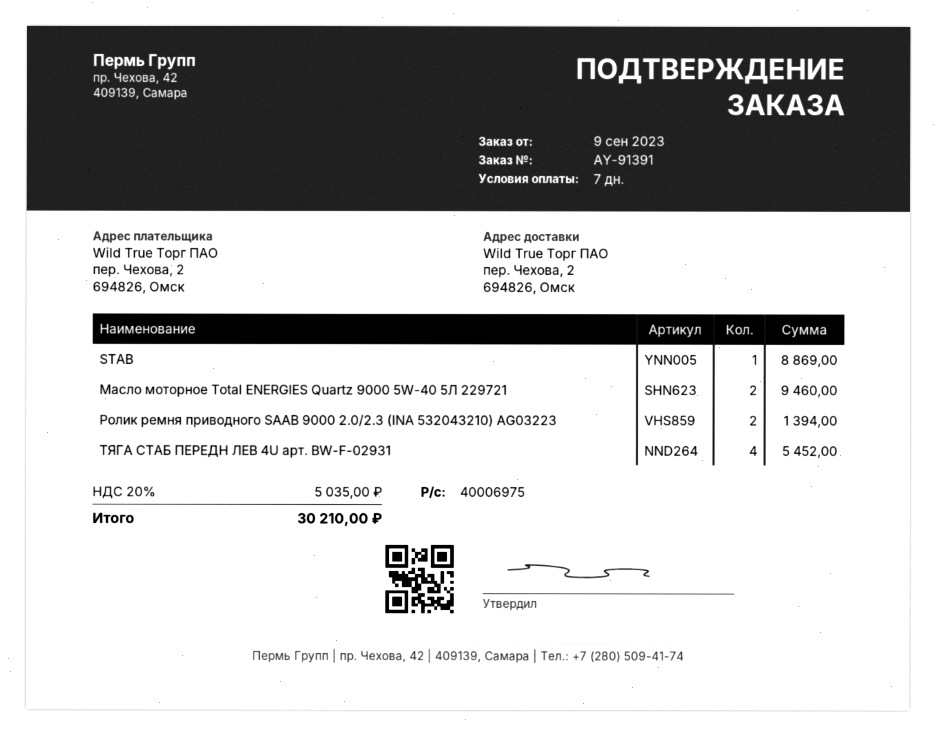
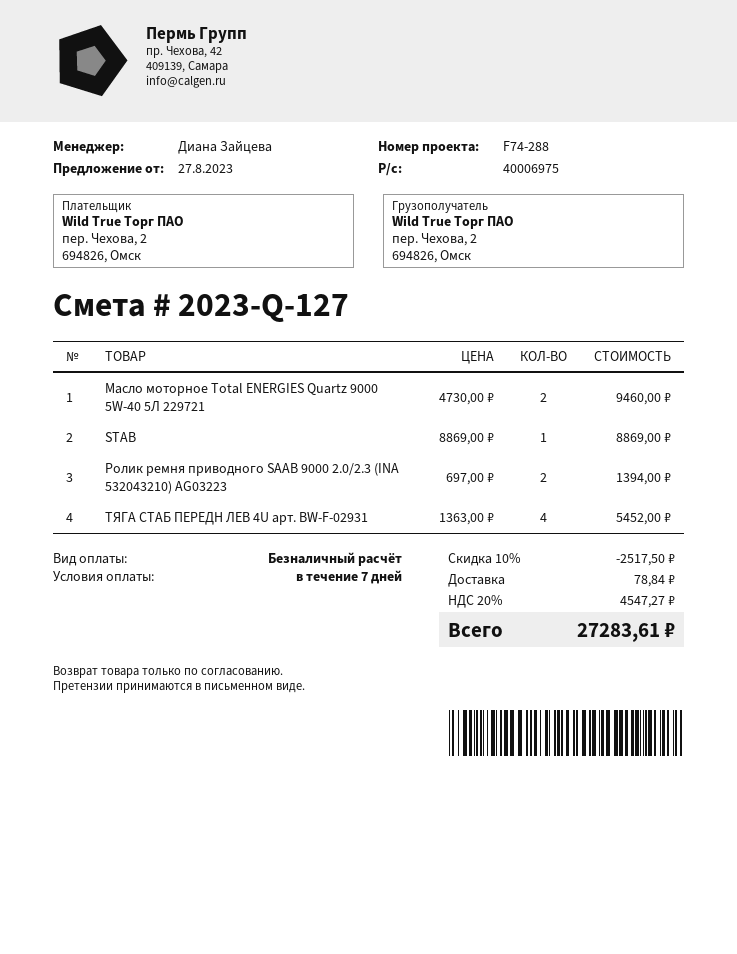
discount: none -> 10% = 2517.50
shipping: none -> 78.84
tax: 20% = 5035.00 -> 20% = 4547.27
total: 30210.00 -> 27283.61

